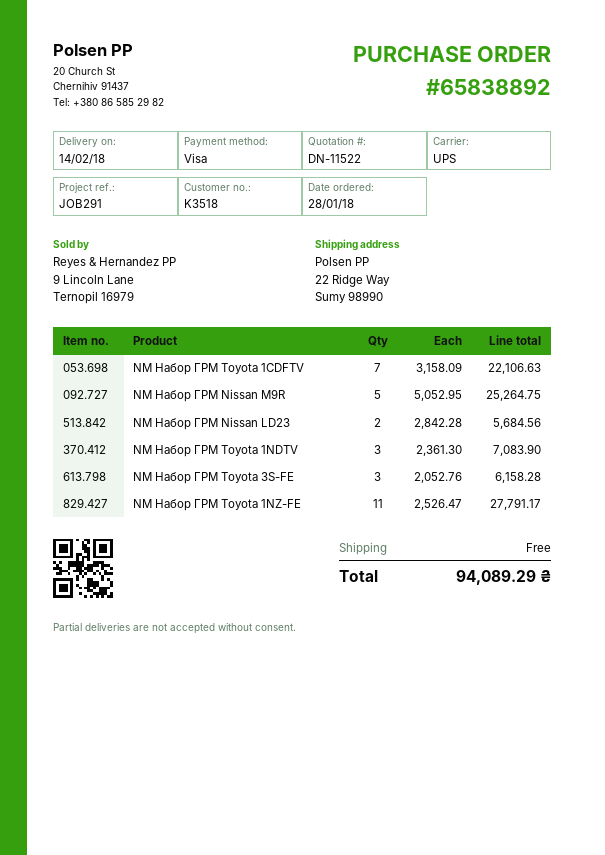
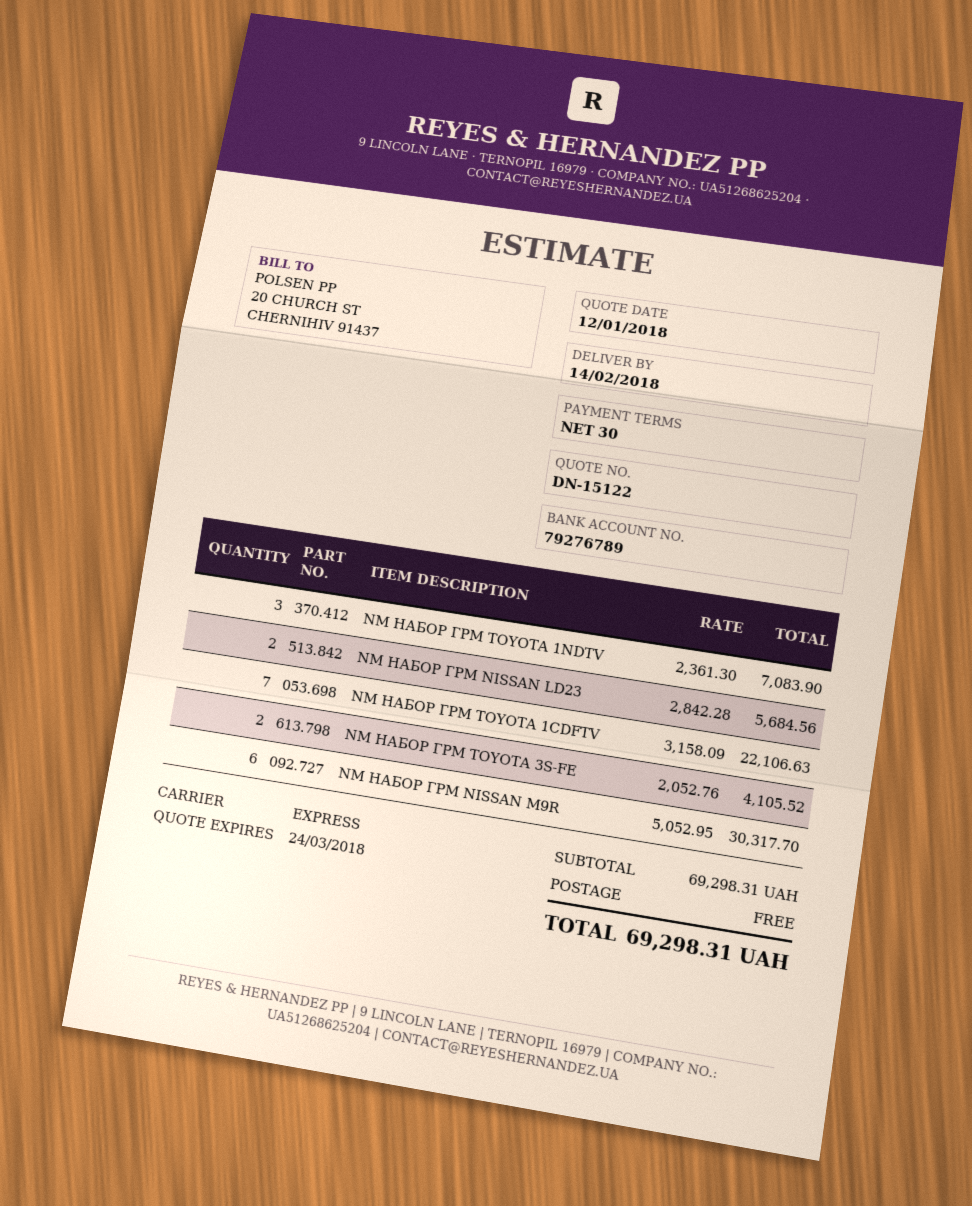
quote number: DN-11522 -> DN-15122
shipping method: UPS -> express
NM Набор ГРМ Nissan M9R: 5 x 5052.95 = 25264.75 -> 6 x 5052.95 = 30317.70
NM Набор ГРМ Toyota 3S-FE: 3 x 2052.76 = 6158.28 -> 2 x 2052.76 = 4105.52
NM Набор ГРМ Toyota 1NZ-FE: 11 x 2526.47 = 27791.17 -> none
total: 94089.29 -> 69298.31

